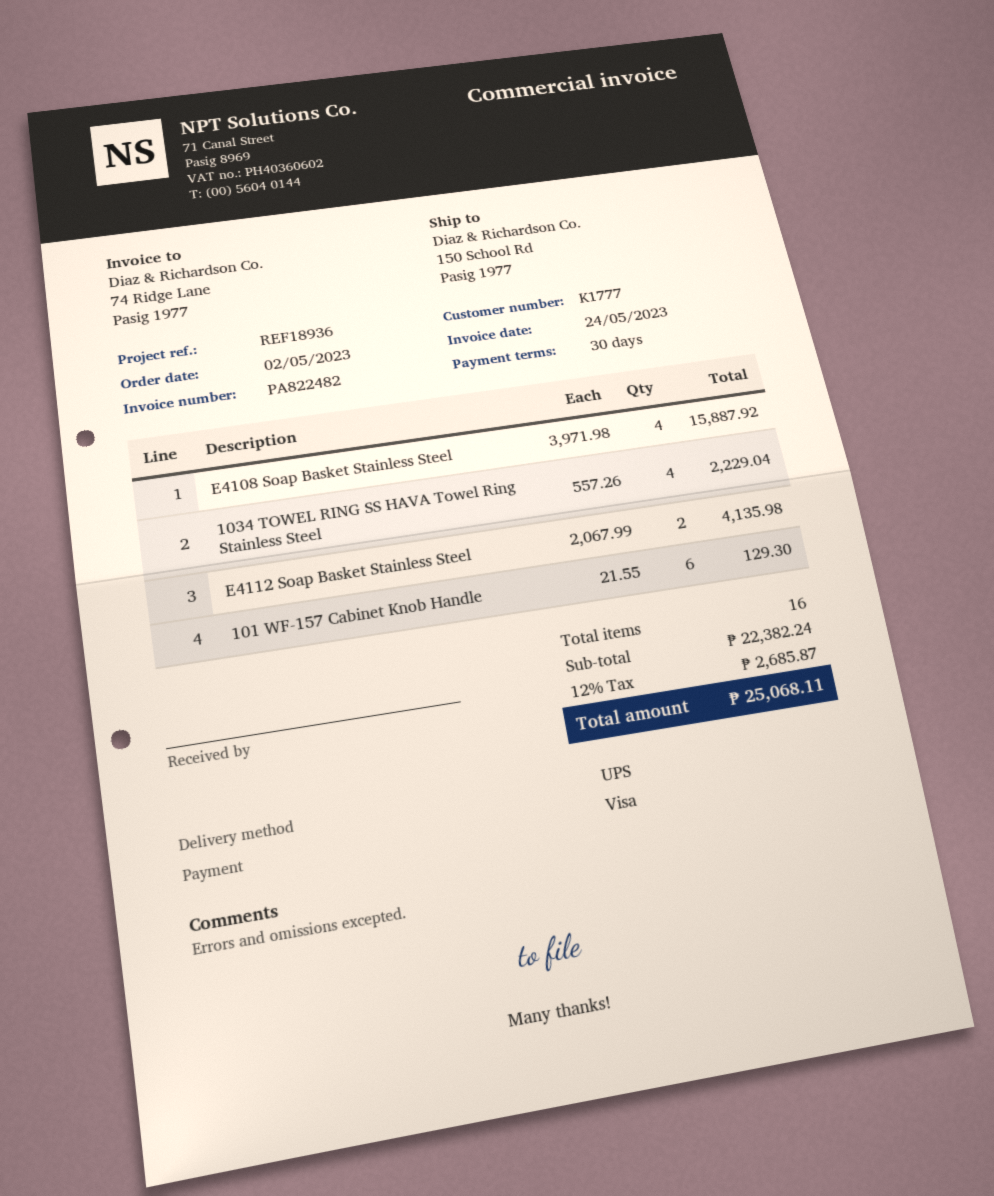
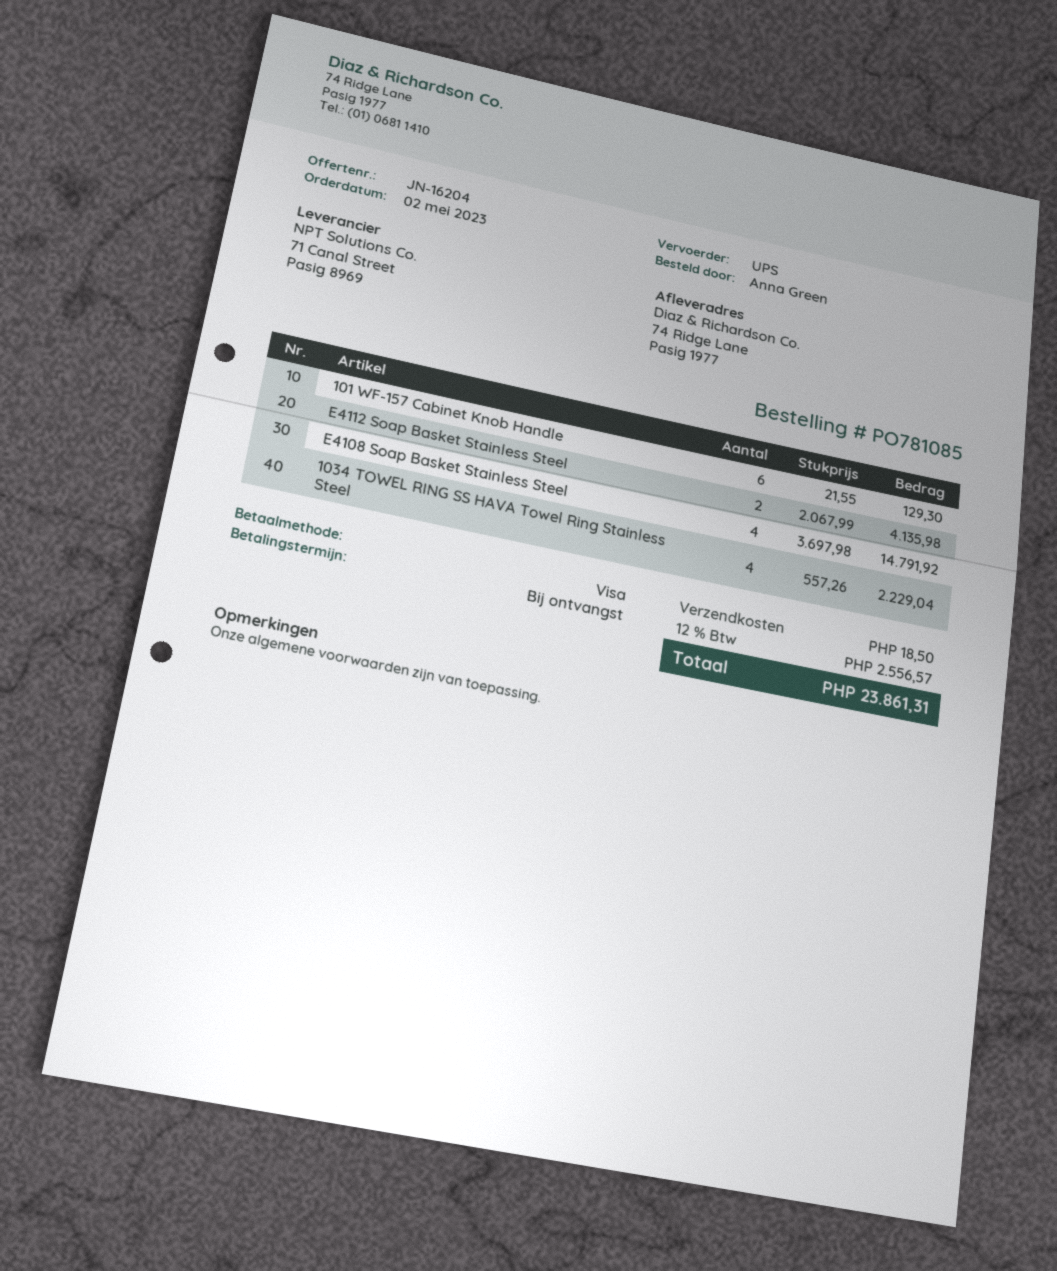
payment terms: 30 days -> on receipt
ship to: 150 School Rd, Pasig 1977 -> 74 Ridge Lane, Pasig 1977
E4108 Soap Basket Stainless Steel: 4 x 3971.98 = 15887.92 -> 4 x 3697.98 = 14791.92
shipping: none -> 18.50
tax: 12% = 2685.87 -> 12% = 2556.57
total: 25068.11 -> 23861.31

